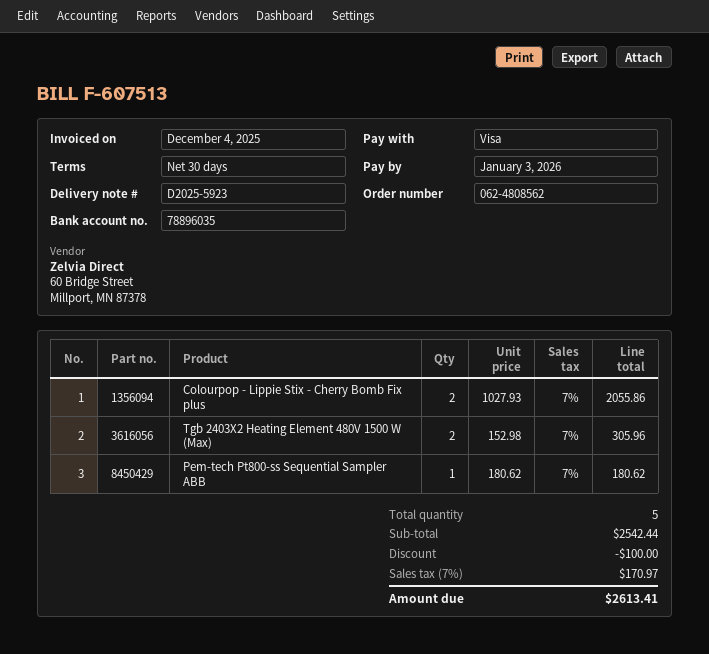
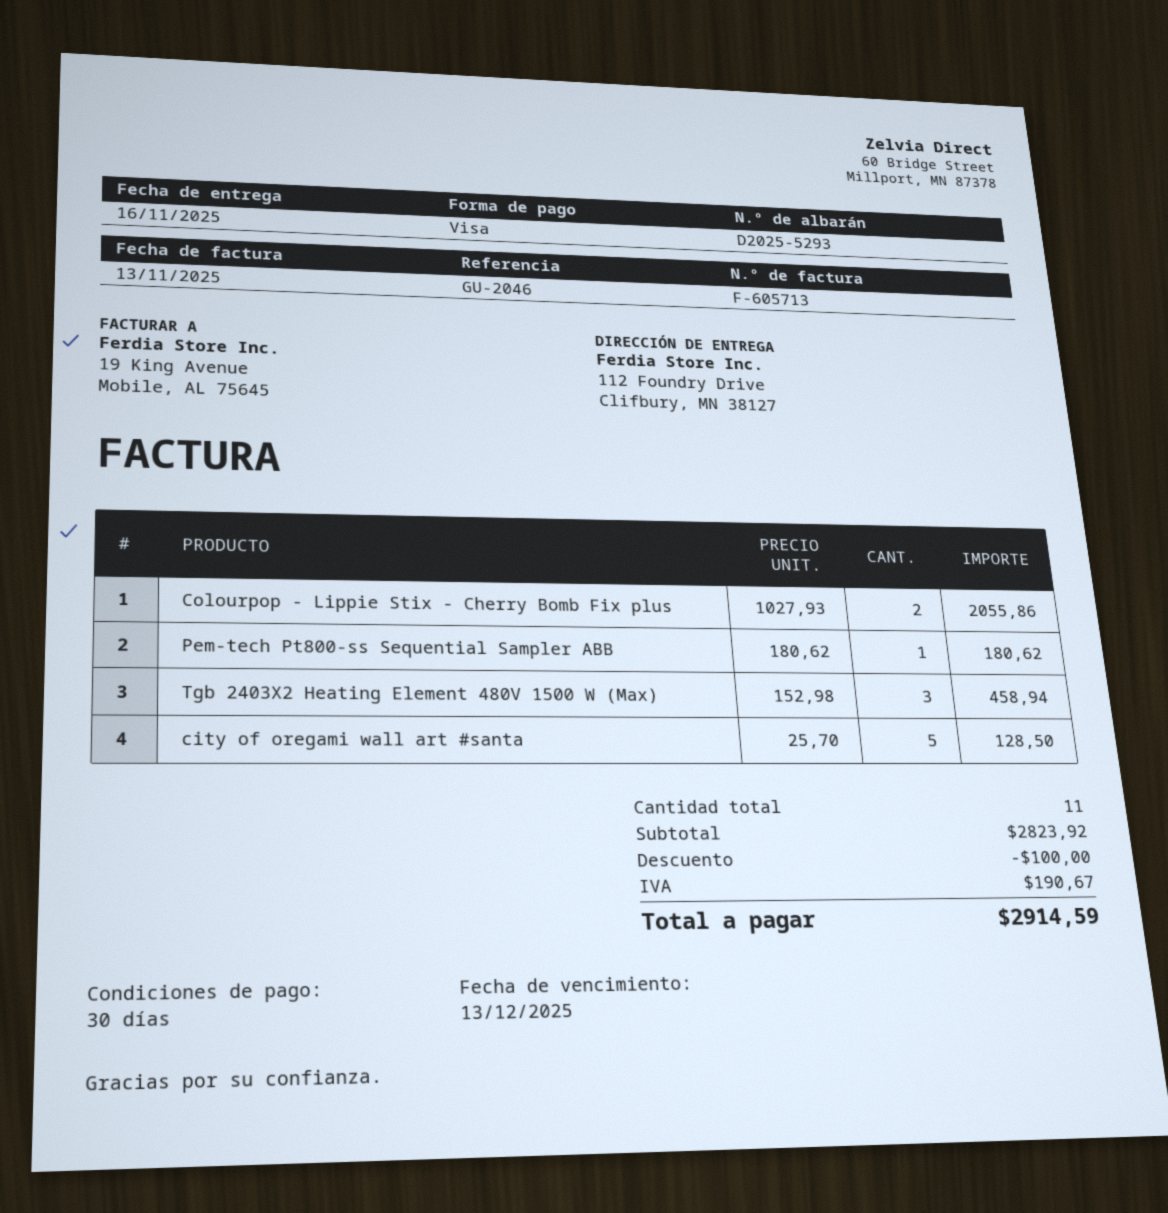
delivery note number: D2025-5923 -> D2025-5293
invoice number: F-607513 -> F-605713
invoice date: 2025-12-04 -> 2025-11-13
due date: 2026-01-03 -> 2025-12-13
Tgb 2403X2 Heating Element 480V 1500 W (Max): 2 x 152.98 = 305.96 -> 3 x 152.98 = 458.94
city of oregami wall art #santa: none -> 5 x 25.70 = 128.50
total quantity: 5 -> 11
subtotal: 2542.44 -> 2823.92
tax: 170.97 -> 190.67
total: 2613.41 -> 2914.59

